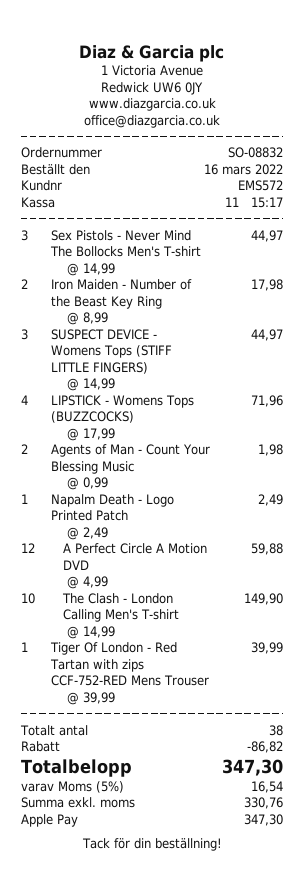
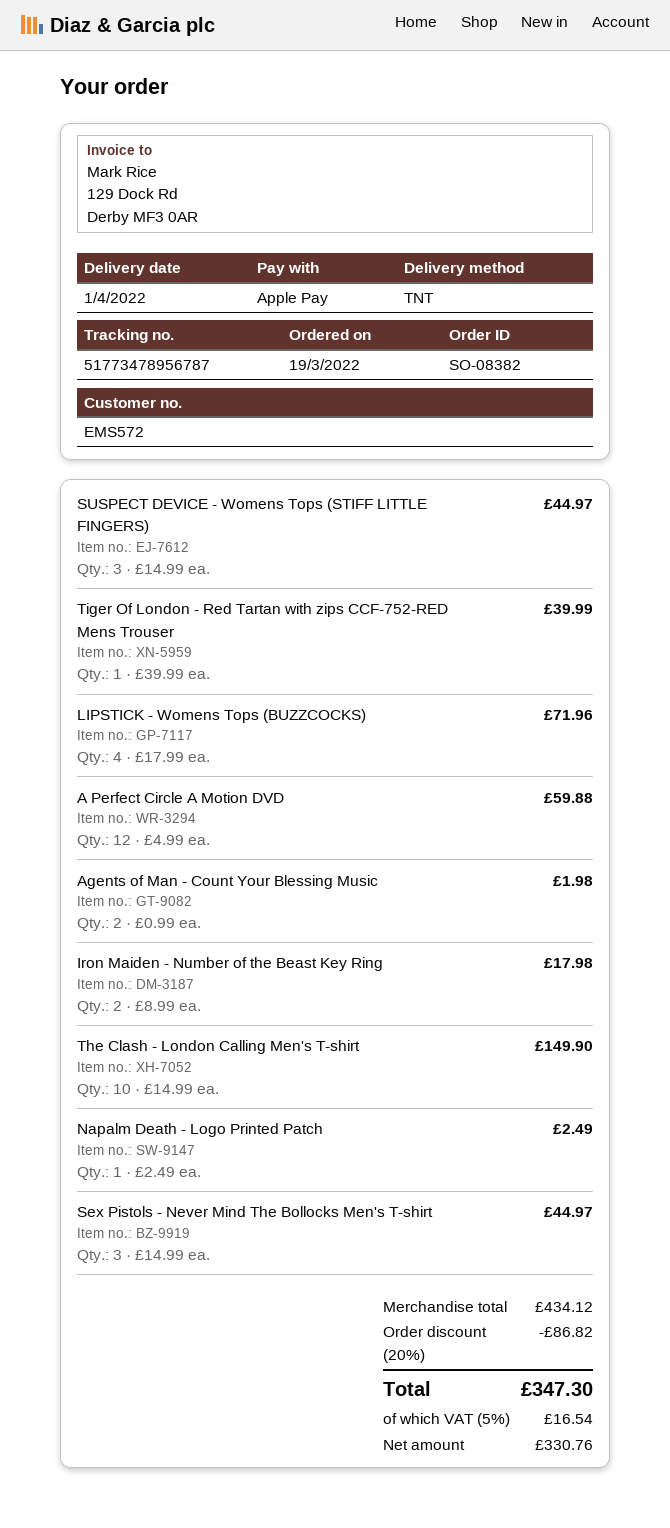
order number: SO-08832 -> SO-08382
order date: 2022-03-16 -> 2022-03-19

